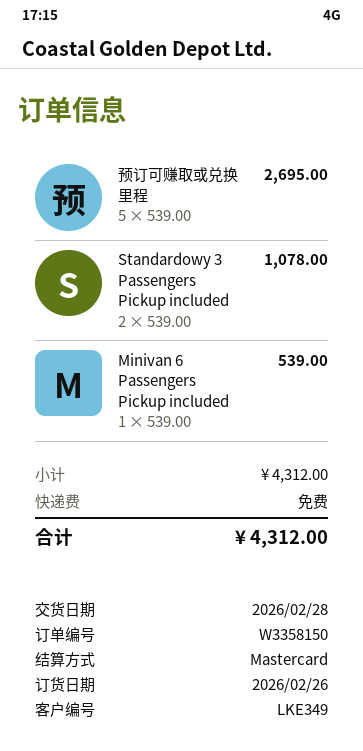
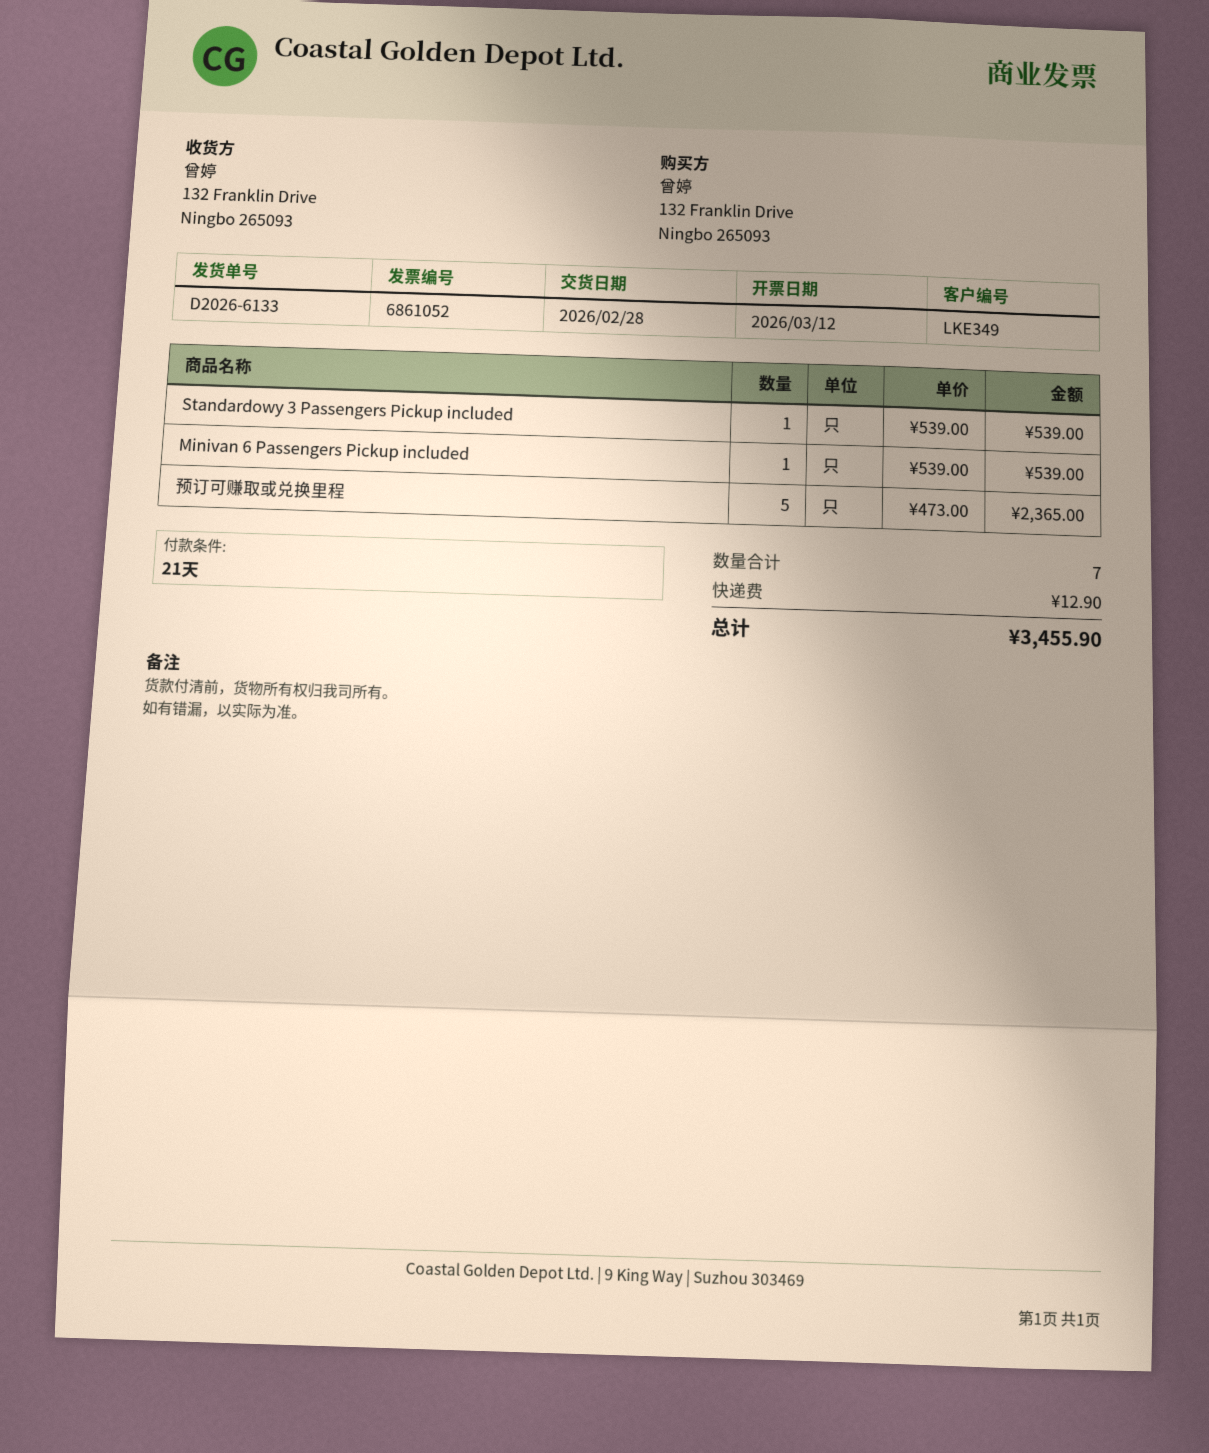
预订可赚取或兑换里程: 5 x 539.00 = 2695.00 -> 5 x 473.00 = 2365.00
Standardowy 3 Passengers Pickup included: 2 x 539.00 = 1078.00 -> 1 x 539.00 = 539.00
shipping: 0.00 -> 12.90
total: 4312.00 -> 3455.90

